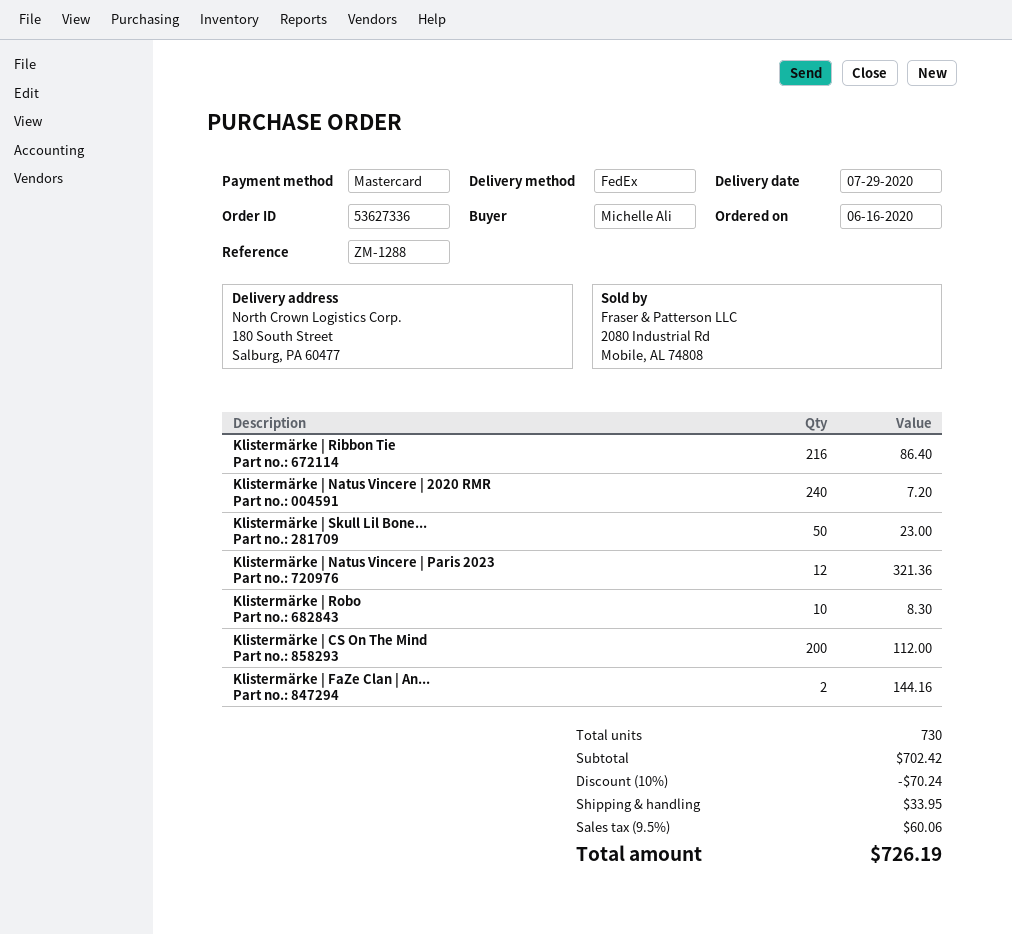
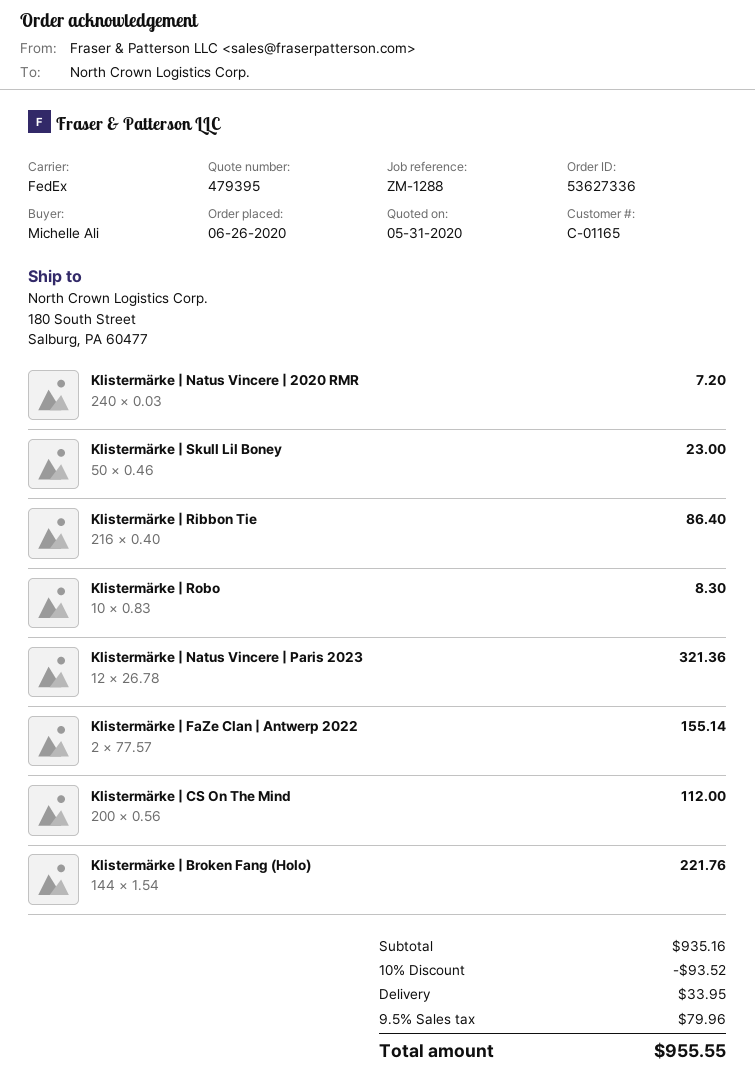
order date: 2020-06-16 -> 2020-06-26
Klistermärke | FaZe Clan | An...: 2 for 144.16 -> 2 for 155.14
Klistermärke | Broken Fang (Holo): none -> 144 for 221.76
subtotal: 702.42 -> 935.16
discount: 10% = 70.24 -> 10% = 93.52
tax: 9.5% = 60.06 -> 9.5% = 79.96
total: 726.19 -> 955.55

